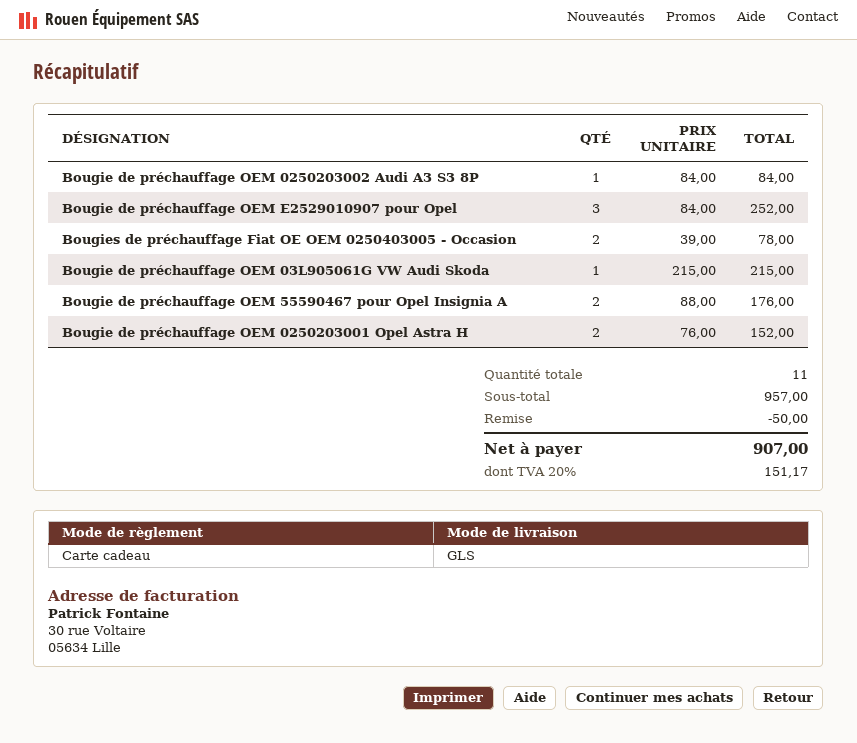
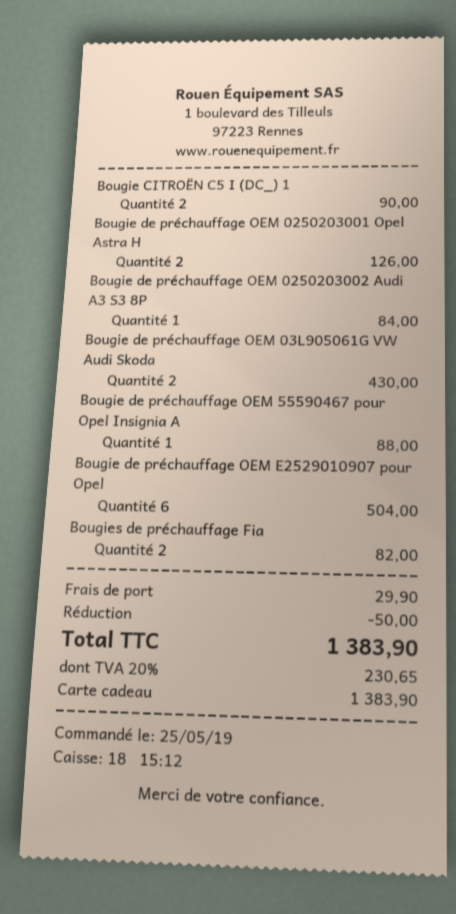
Bougie de préchauffage OEM E2529010907 pour Opel: 3 for 252.00 -> 6 for 504.00
Bougies de préchauffage Fiat OE OEM 0250403005 - Occasion: 2 for 78.00 -> 2 for 82.00
Bougie de préchauffage OEM 03L905061G VW Audi Skoda: 1 for 215.00 -> 2 for 430.00
Bougie de préchauffage OEM 55590467 pour Opel Insignia A: 2 for 176.00 -> 1 for 88.00
Bougie de préchauffage OEM 0250203001 Opel Astra H: 2 for 152.00 -> 2 for 126.00
Bougie CITROËN C5 I (DC_) 1: none -> 2 for 90.00
shipping: none -> 29.90
tax: 20% = 151.17 -> 20% = 230.65
total: 907.00 -> 1383.90

